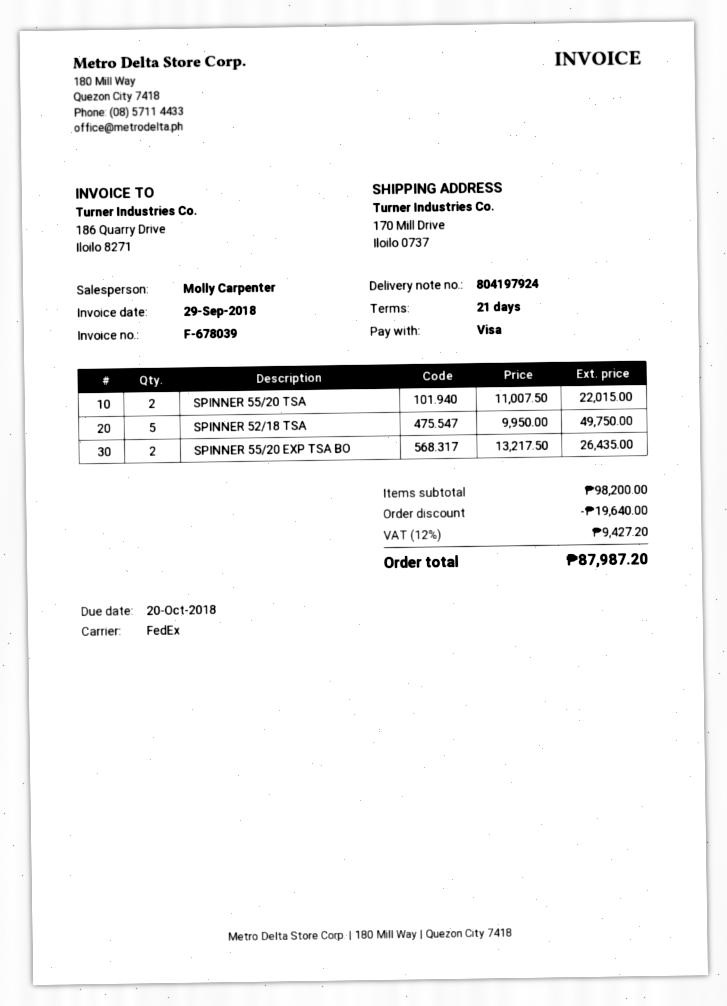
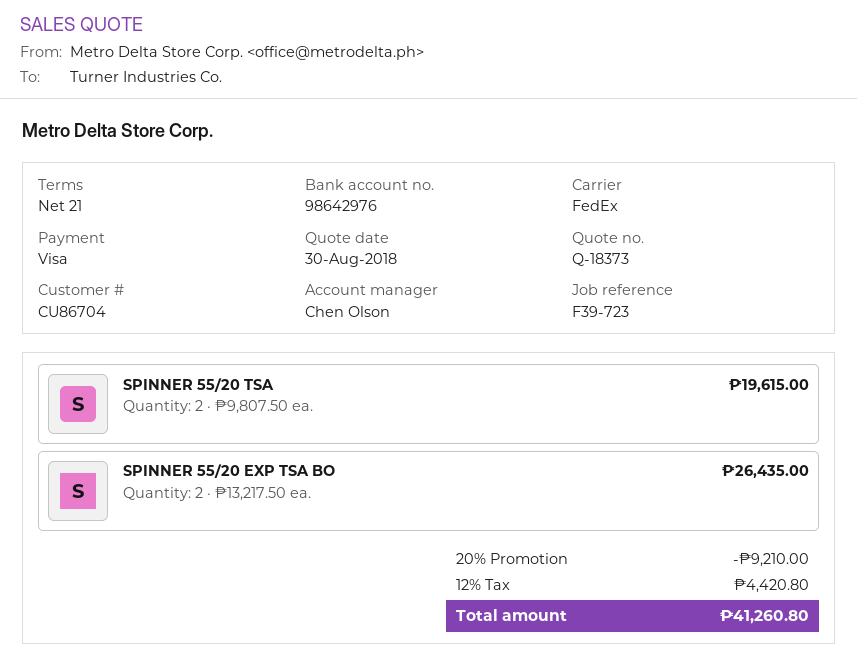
sales rep: Molly Carpenter -> Chen Olson
SPINNER 55/20 TSA: 2 x 11007.50 = 22015.00 -> 2 x 9807.50 = 19615.00
SPINNER 52/18 TSA: 5 x 9950.00 = 49750.00 -> none
discount: 19640.00 -> 9210.00
tax: 12% = 9427.20 -> 12% = 4420.80
total: 87987.20 -> 41260.80

